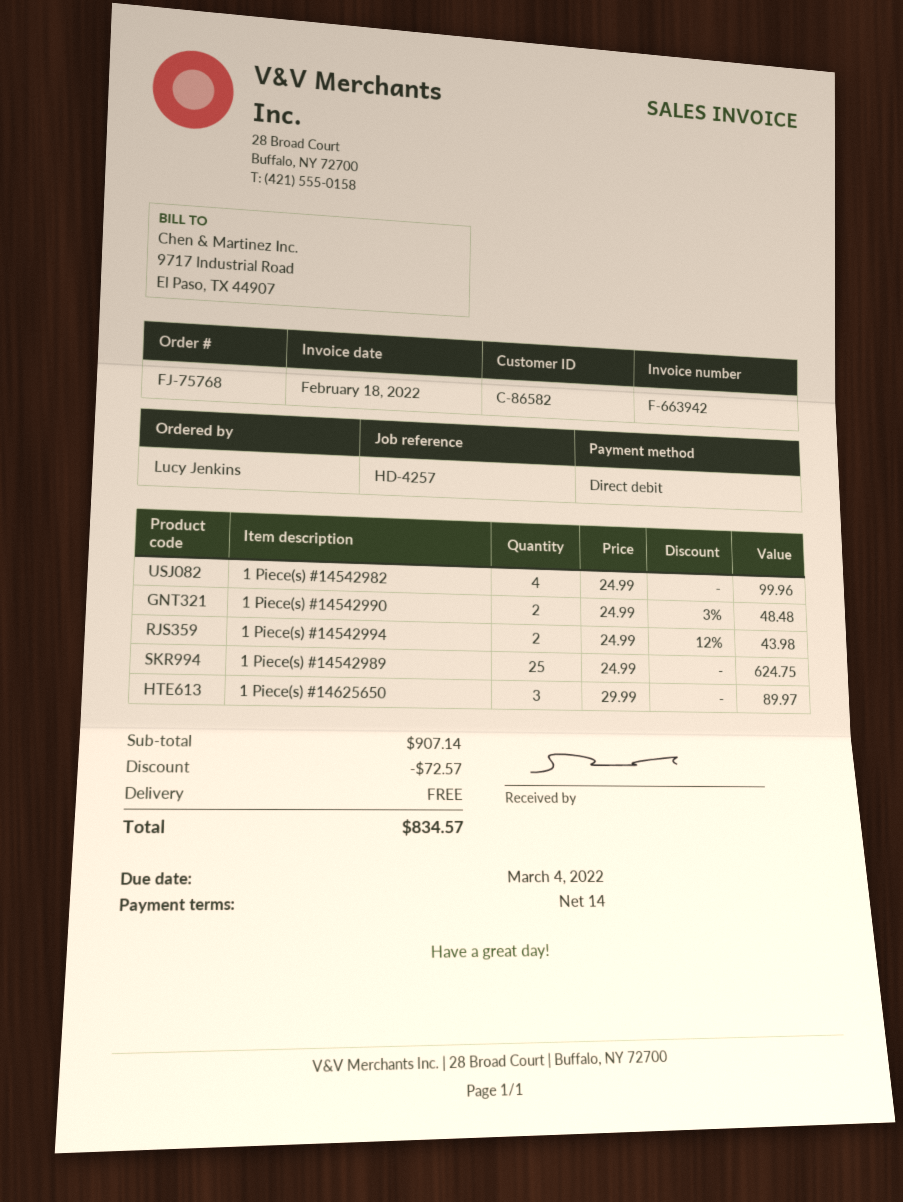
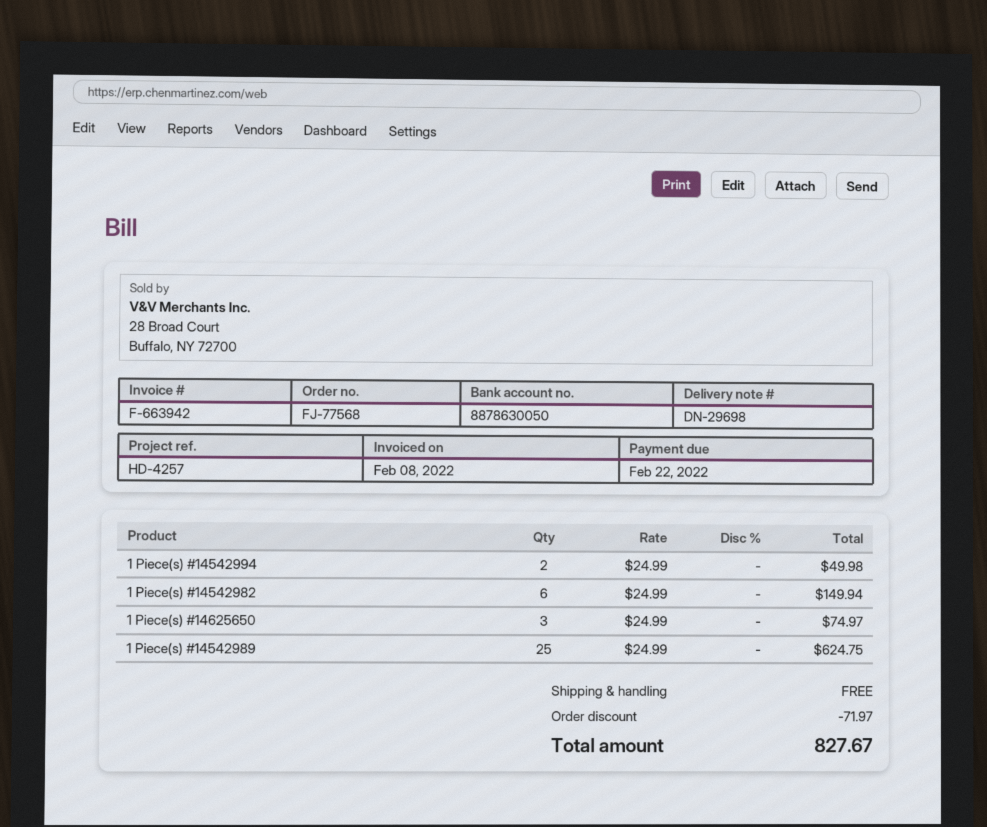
order number: FJ-75768 -> FJ-77568
invoice date: 2022-02-18 -> 2022-02-08
due date: 2022-03-04 -> 2022-02-22
1 Piece(s) #14542982: 4 x 24.99 = 99.96 -> 6 x 24.99 = 149.94
1 Piece(s) #14542990: 2 x 24.99 - 3% = 48.48 -> none
1 Piece(s) #14542994: 2 x 24.99 - 12% = 43.98 -> 2 x 24.99 = 49.98
1 Piece(s) #14625650: 3 x 29.99 = 89.97 -> 3 x 24.99 = 74.97
discount: 72.57 -> 71.97
total: 834.57 -> 827.67

